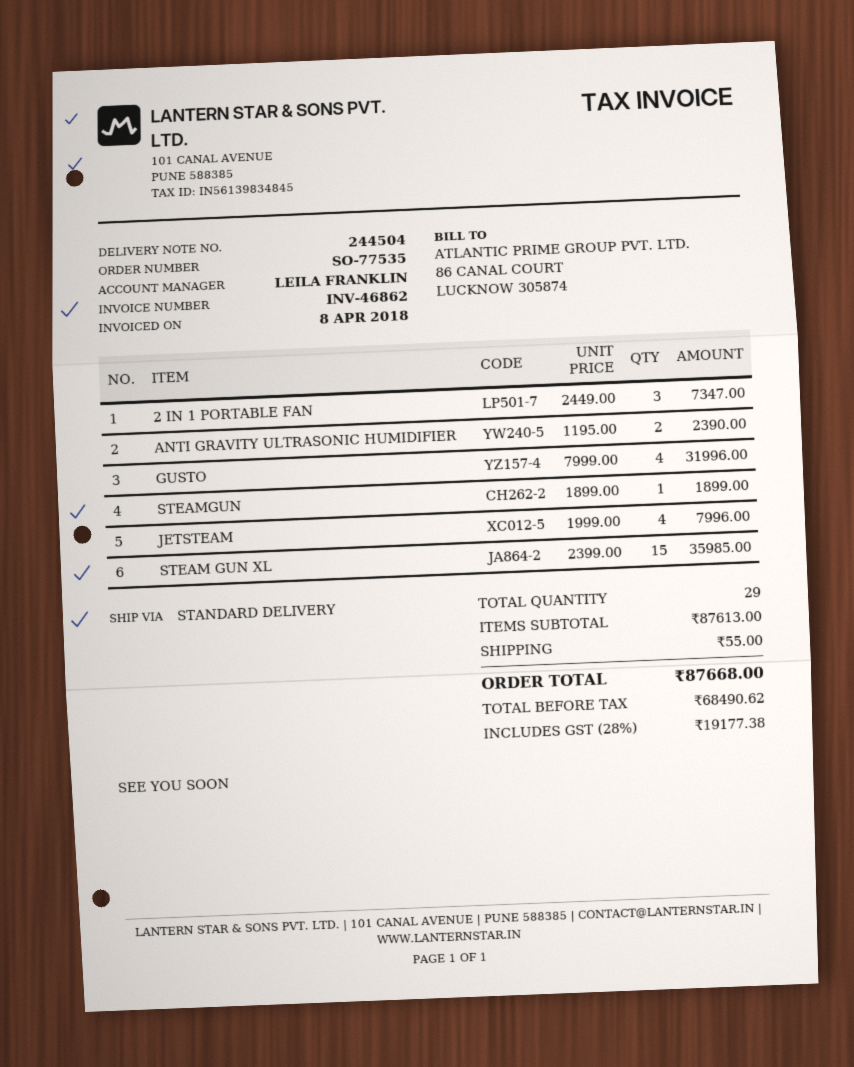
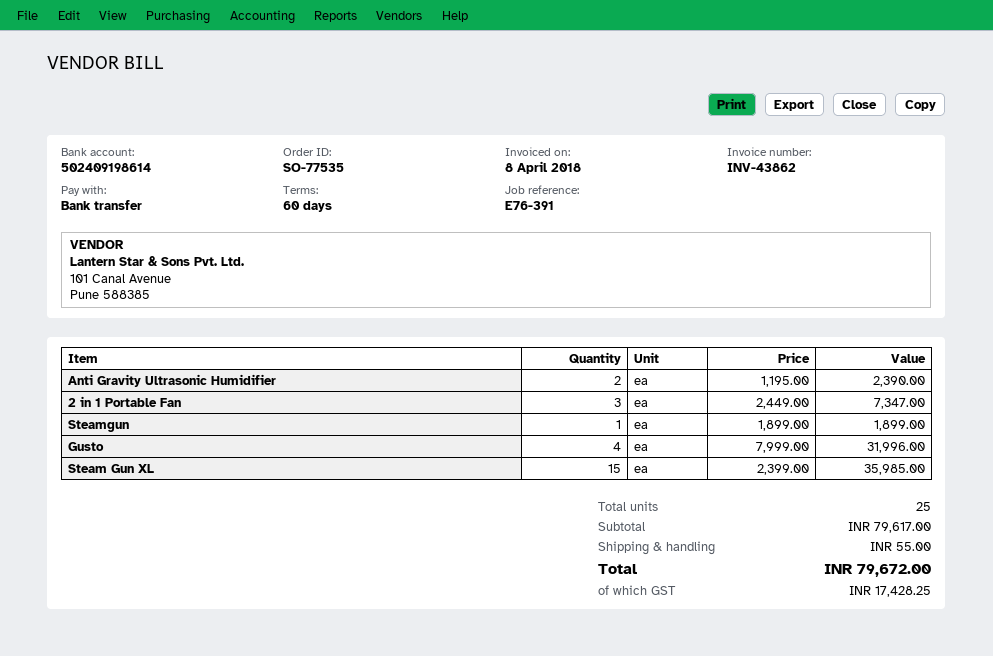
invoice number: INV-46862 -> INV-43862
JETSTEAM: 4 x 1999.00 = 7996.00 -> none
total quantity: 29 -> 25
subtotal: 87613.00 -> 79617.00
tax: 19177.38 -> 17428.25
total: 87668.00 -> 79672.00

